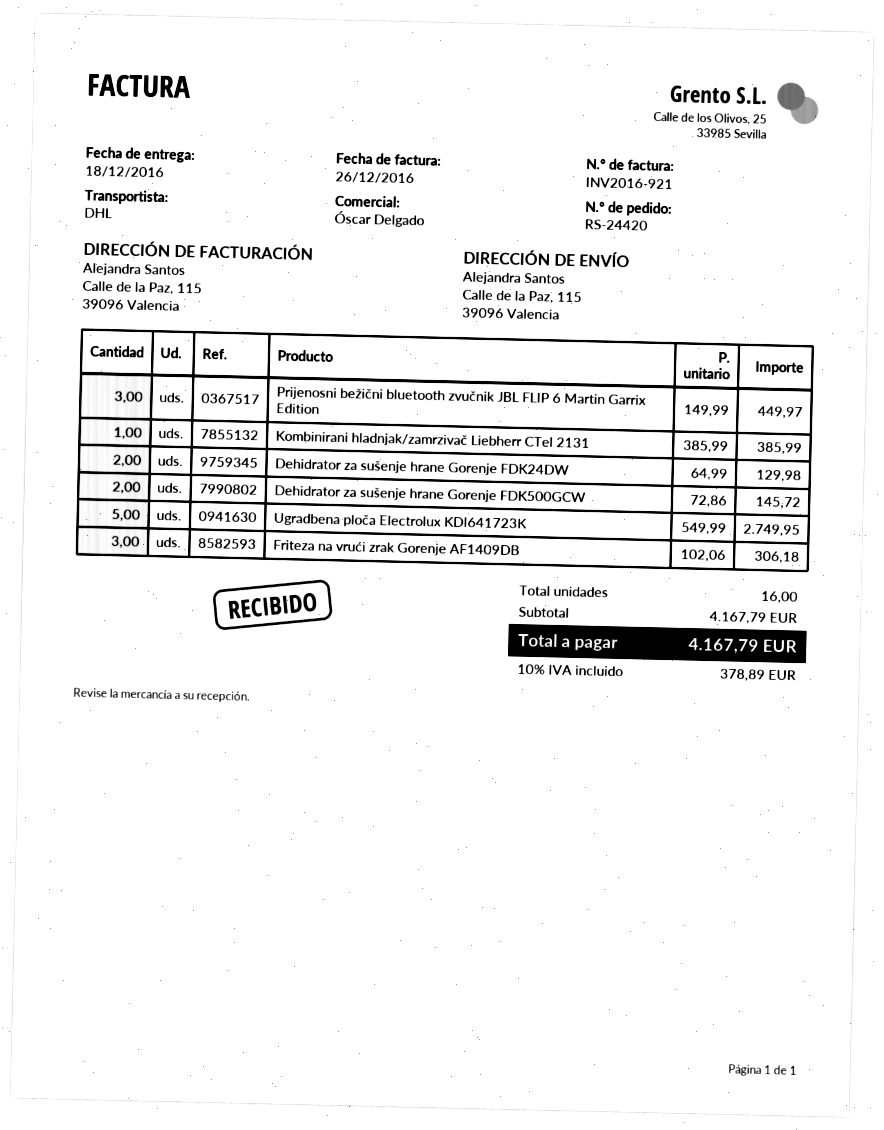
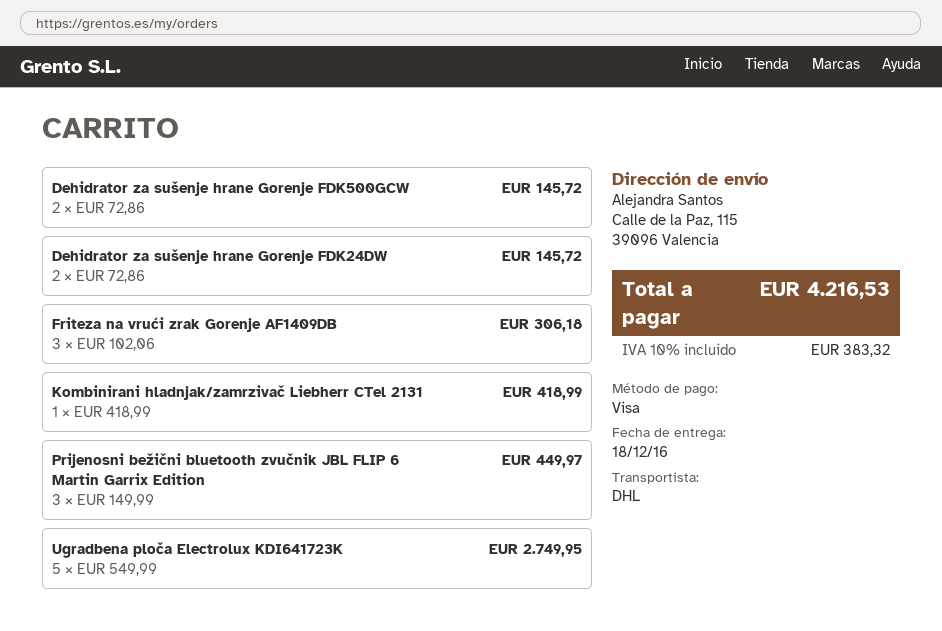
Kombinirani hladnjak/zamrzivač Liebherr CTel 2131: 1 x 385.99 = 385.99 -> 1 x 418.99 = 418.99
Dehidrator za sušenje hrane Gorenje FDK24DW: 2 x 64.99 = 129.98 -> 2 x 72.86 = 145.72
tax: 10% = 378.89 -> 10% = 383.32
total: 4167.79 -> 4216.53

